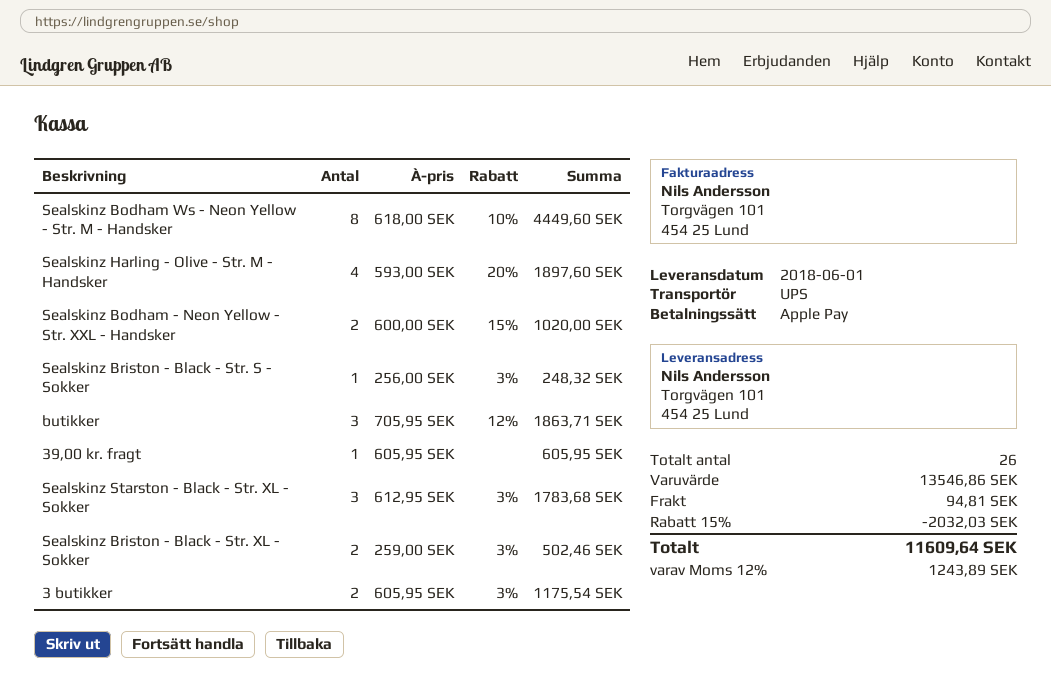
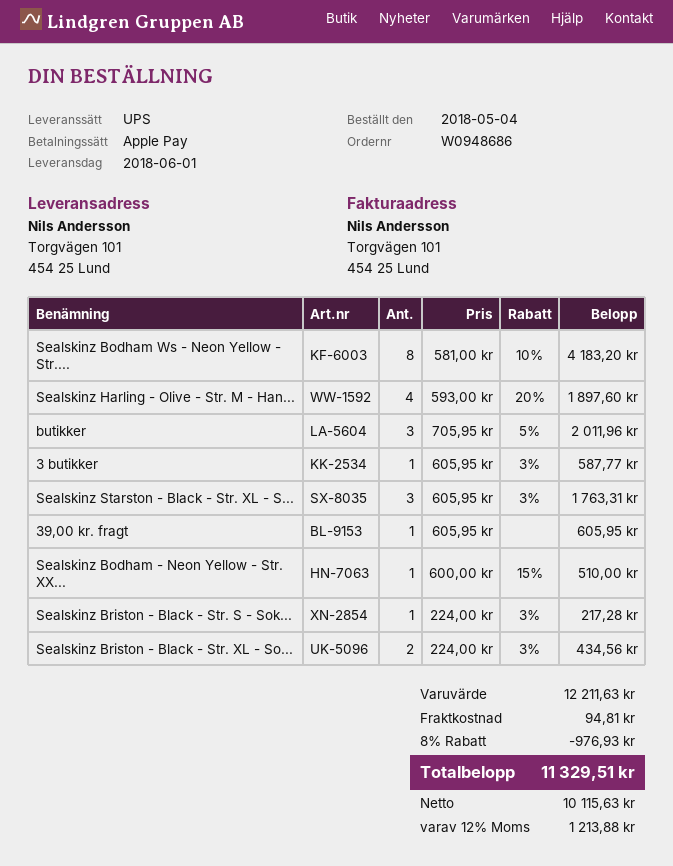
Sealskinz Bodham Ws - Neon Yellow - Str. M - Handsker: 8 x 618.00 - 10% = 4449.60 -> 8 x 581.00 - 10% = 4183.20
Sealskinz Bodham - Neon Yellow - Str. XXL - Handsker: 2 x 600.00 - 15% = 1020.00 -> 1 x 600.00 - 15% = 510.00
Sealskinz Briston - Black - Str. S - Sokker: 1 x 256.00 - 3% = 248.32 -> 1 x 224.00 - 3% = 217.28
butikker: 3 x 705.95 - 12% = 1863.71 -> 3 x 705.95 - 5% = 2011.96
Sealskinz Starston - Black - Str. XL - Sokker: 3 x 612.95 - 3% = 1783.68 -> 3 x 605.95 - 3% = 1763.31
Sealskinz Briston - Black - Str. XL - Sokker: 2 x 259.00 - 3% = 502.46 -> 2 x 224.00 - 3% = 434.56
3 butikker: 2 x 605.95 - 3% = 1175.54 -> 1 x 605.95 - 3% = 587.77
subtotal: 13546.86 -> 12211.63
discount: 15% = 2032.03 -> 8% = 976.93
tax: 12% = 1243.89 -> 12% = 1213.88
total: 11609.64 -> 11329.51

